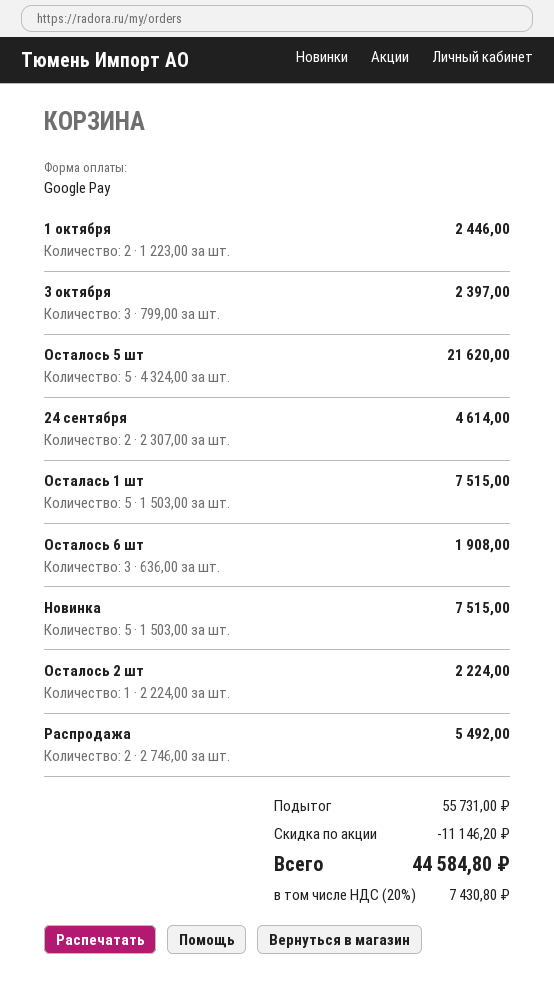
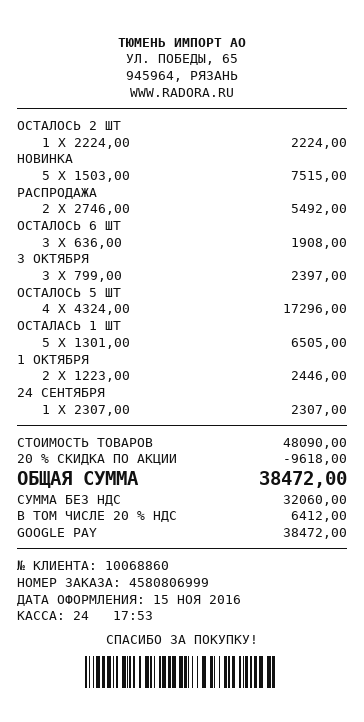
Осталось 5 шт: 5 x 4324.00 = 21620.00 -> 4 x 4324.00 = 17296.00
24 сентября: 2 x 2307.00 = 4614.00 -> 1 x 2307.00 = 2307.00
Осталась 1 шт: 5 x 1503.00 = 7515.00 -> 5 x 1301.00 = 6505.00
subtotal: 55731.00 -> 48090.00
discount: 11146.20 -> 9618.00
tax: 20% = 7430.80 -> 20% = 6412.00
total: 44584.80 -> 38472.00

